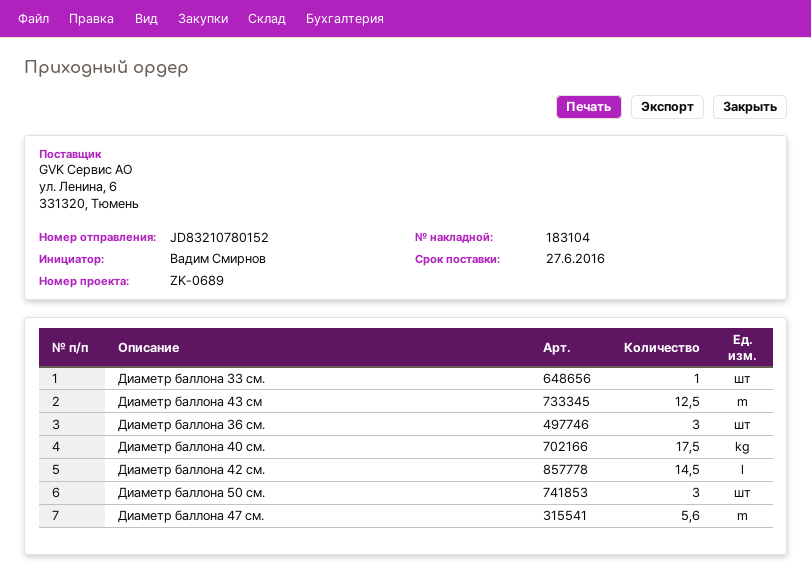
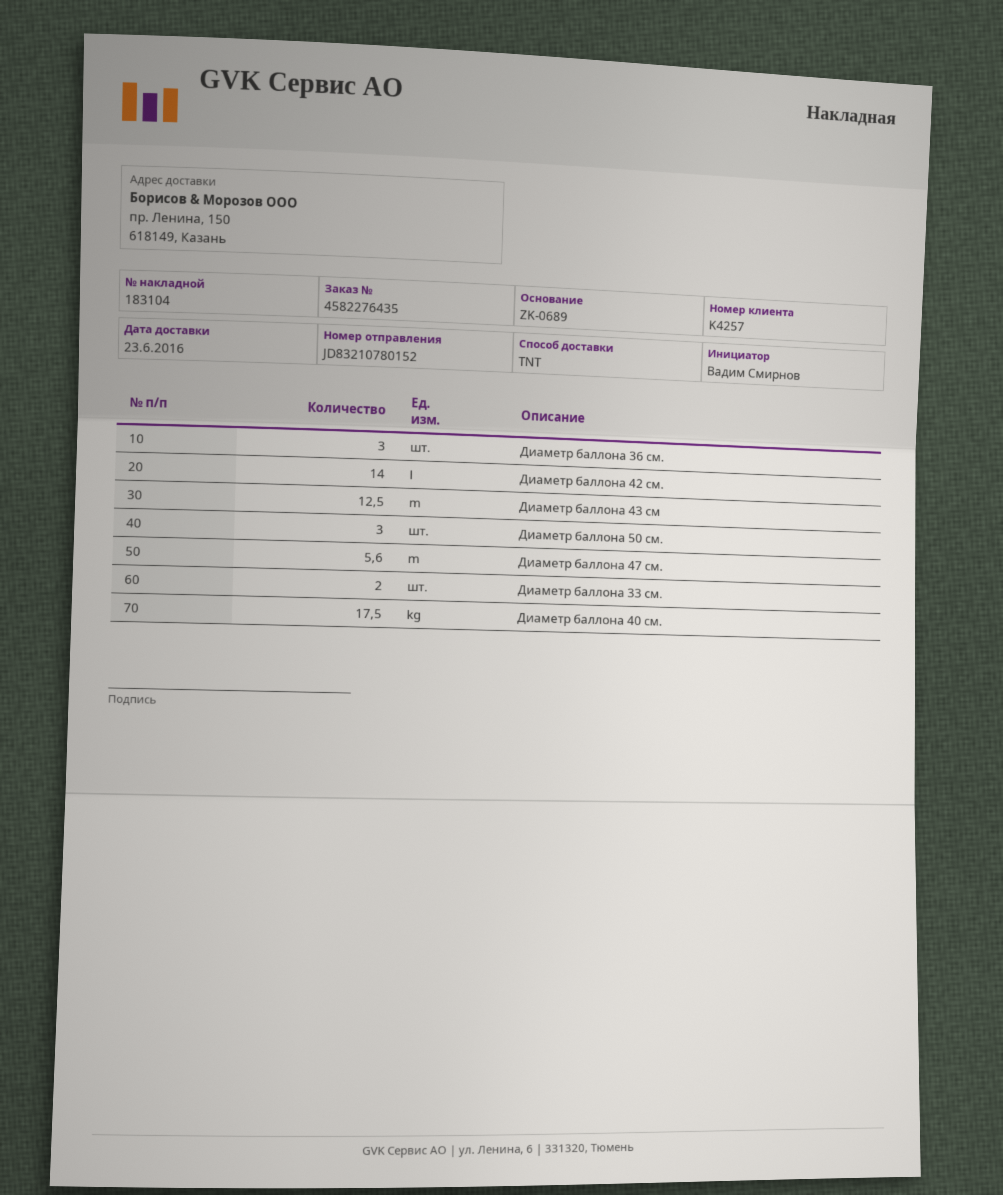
delivery date: 2016-06-27 -> 2016-06-23
Диаметр баллона 33 см.: 1 -> 2
Диаметр баллона 42 см.: 14.5 -> 14

